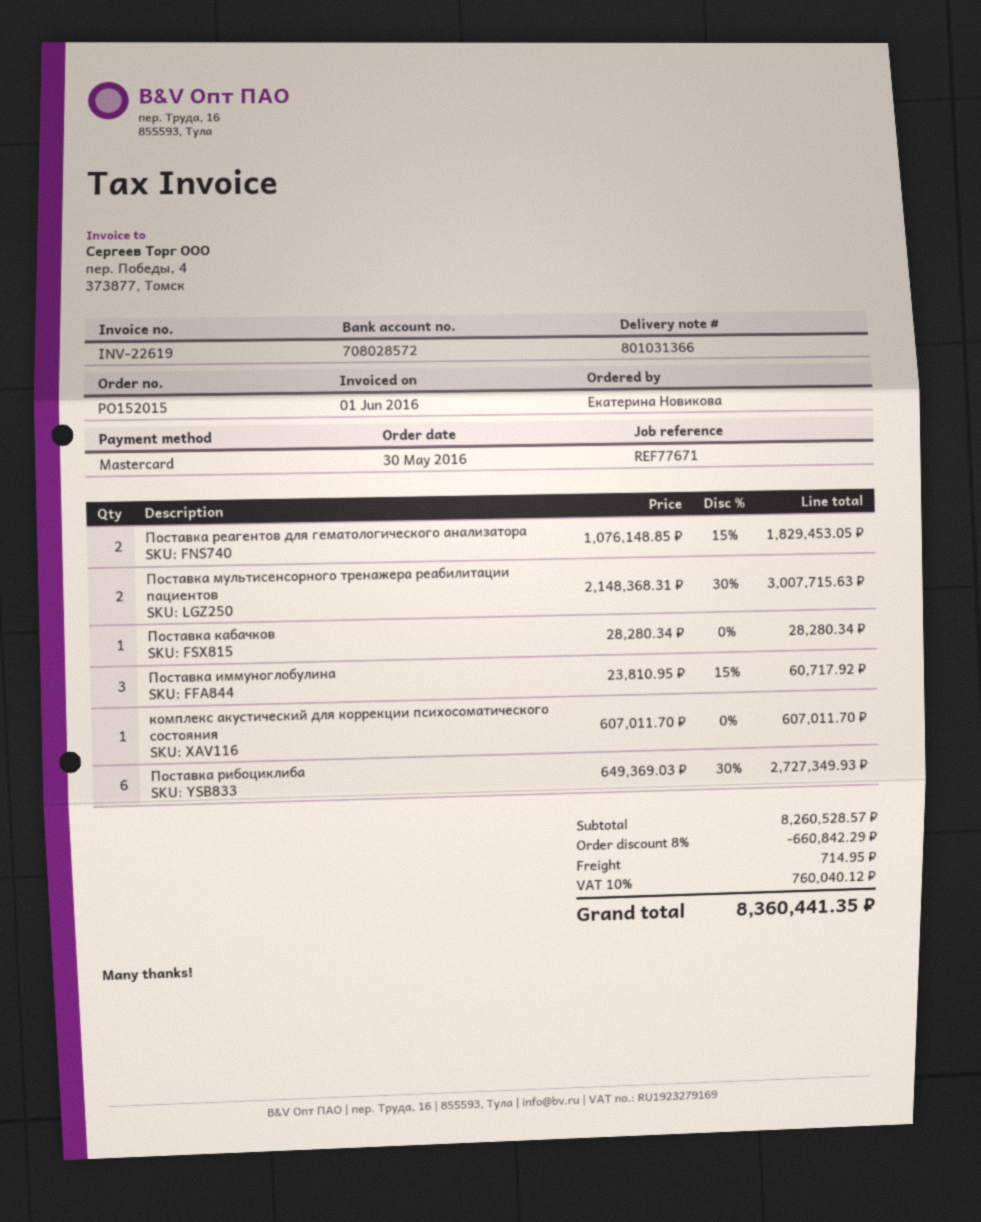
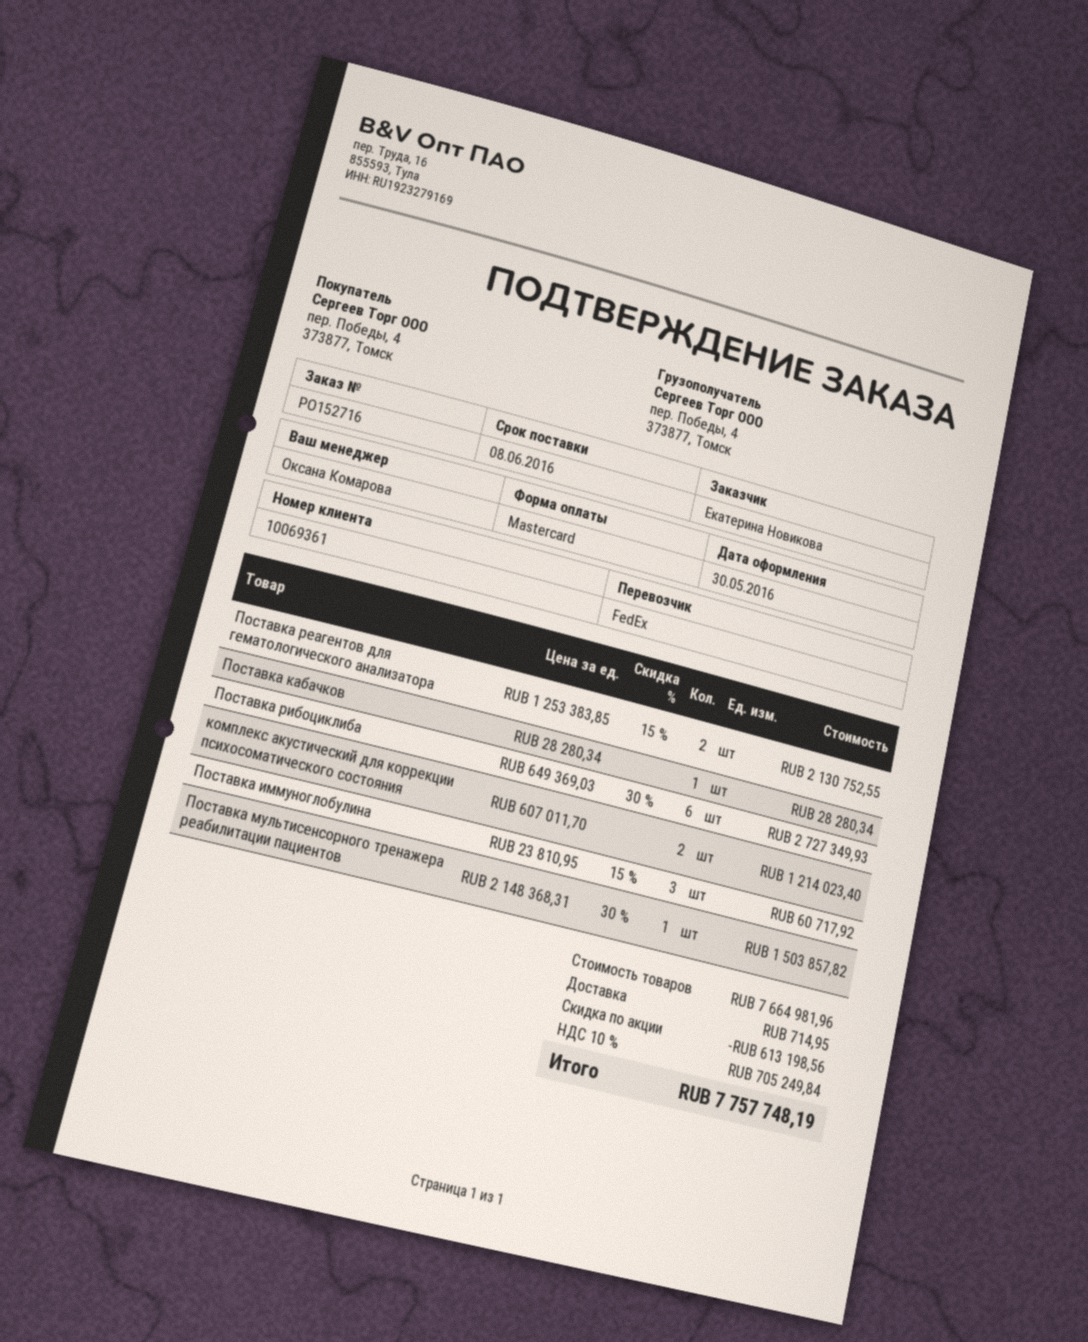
order number: PO152015 -> PO152716
Поставка реагентов для гематологического анализатора: 2 x 1076148.85 - 15% = 1829453.05 -> 2 x 1253383.85 - 15% = 2130752.55
Поставка мультисенсорного тренажера реабилитации пациентов: 2 x 2148368.31 - 30% = 3007715.63 -> 1 x 2148368.31 - 30% = 1503857.82
комплекс акустический для коррекции психосоматического состояния: 1 x 607011.70 = 607011.70 -> 2 x 607011.70 = 1214023.40
subtotal: 8260528.57 -> 7664981.96
discount: 660842.29 -> 613198.56
tax: 10% = 760040.12 -> 10% = 705249.84
total: 8360441.35 -> 7757748.19

